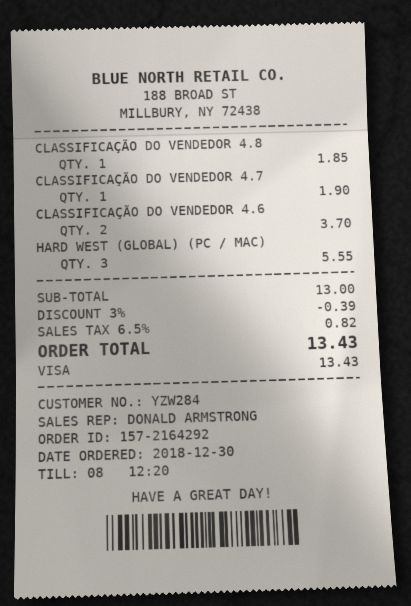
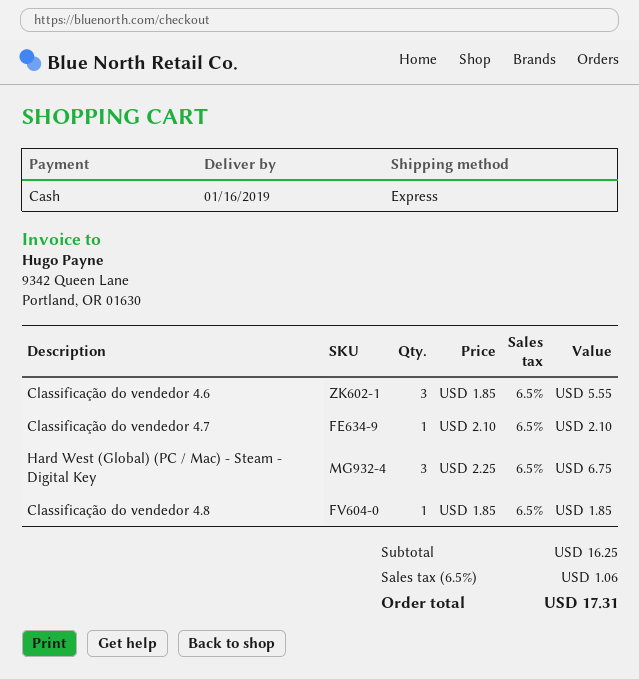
payment method: Visa -> cash
CLASSIFICAÇÃO DO VENDEDOR 4.7: 1 for 1.90 -> 1 for 2.10
CLASSIFICAÇÃO DO VENDEDOR 4.6: 2 for 3.70 -> 3 for 5.55
HARD WEST (GLOBAL) (PC / MAC): 3 for 5.55 -> 3 for 6.75
subtotal: 13.00 -> 16.25
discount: 3% = 0.39 -> none
tax: 6.5% = 0.82 -> 6.5% = 1.06
total: 13.43 -> 17.31

